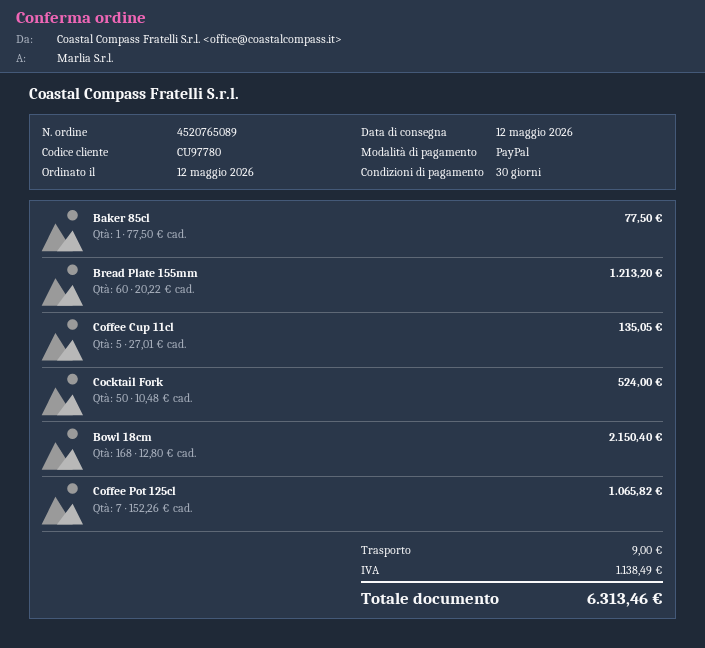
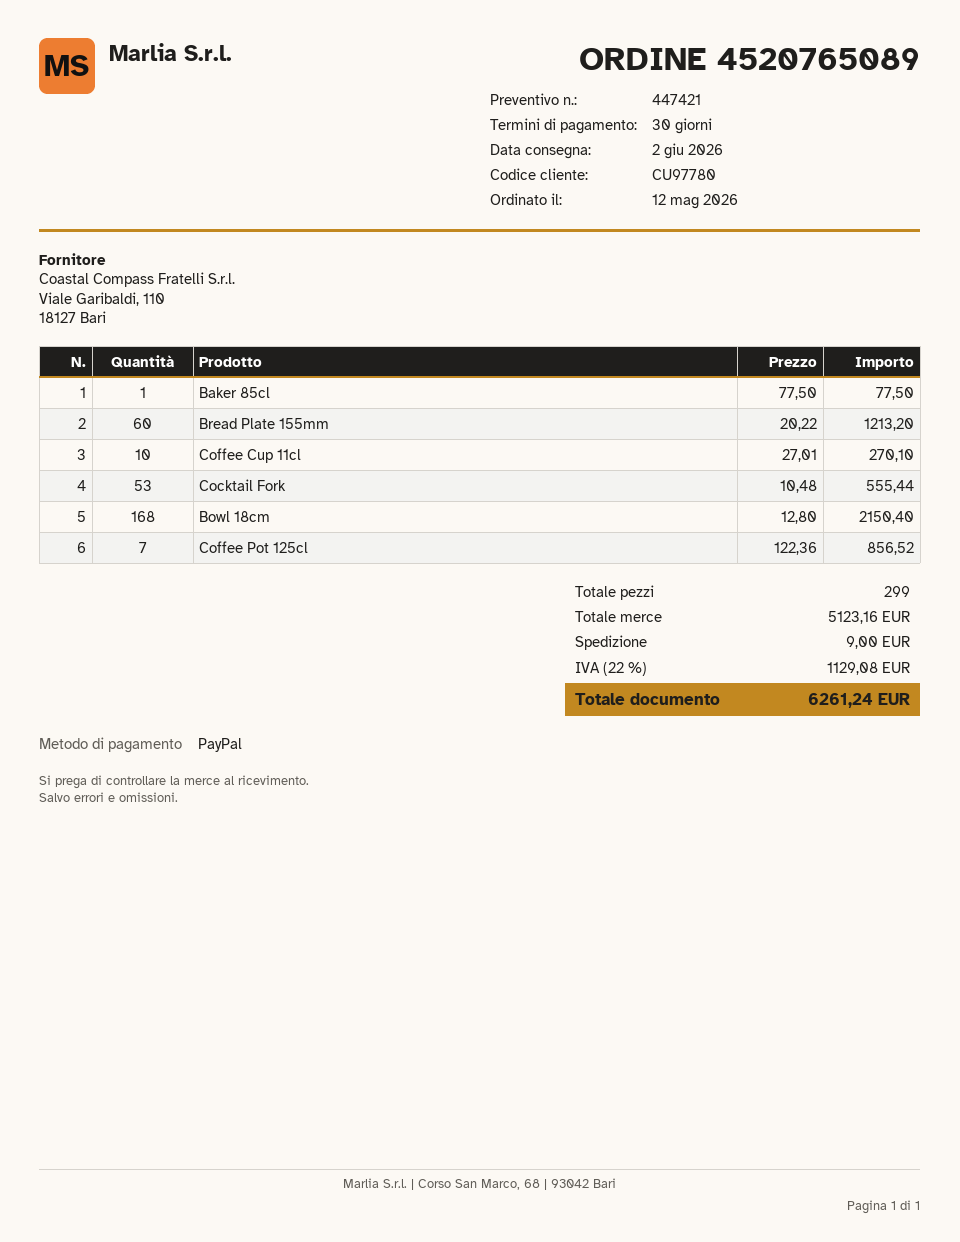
delivery date: 2026-05-12 -> 2026-06-02
Coffee Cup 11cl: 5 x 27.01 = 135.05 -> 10 x 27.01 = 270.10
Cocktail Fork: 50 x 10.48 = 524.00 -> 53 x 10.48 = 555.44
Coffee Pot 125cl: 7 x 152.26 = 1065.82 -> 7 x 122.36 = 856.52
tax: 1138.49 -> 1129.08
total: 6313.46 -> 6261.24

